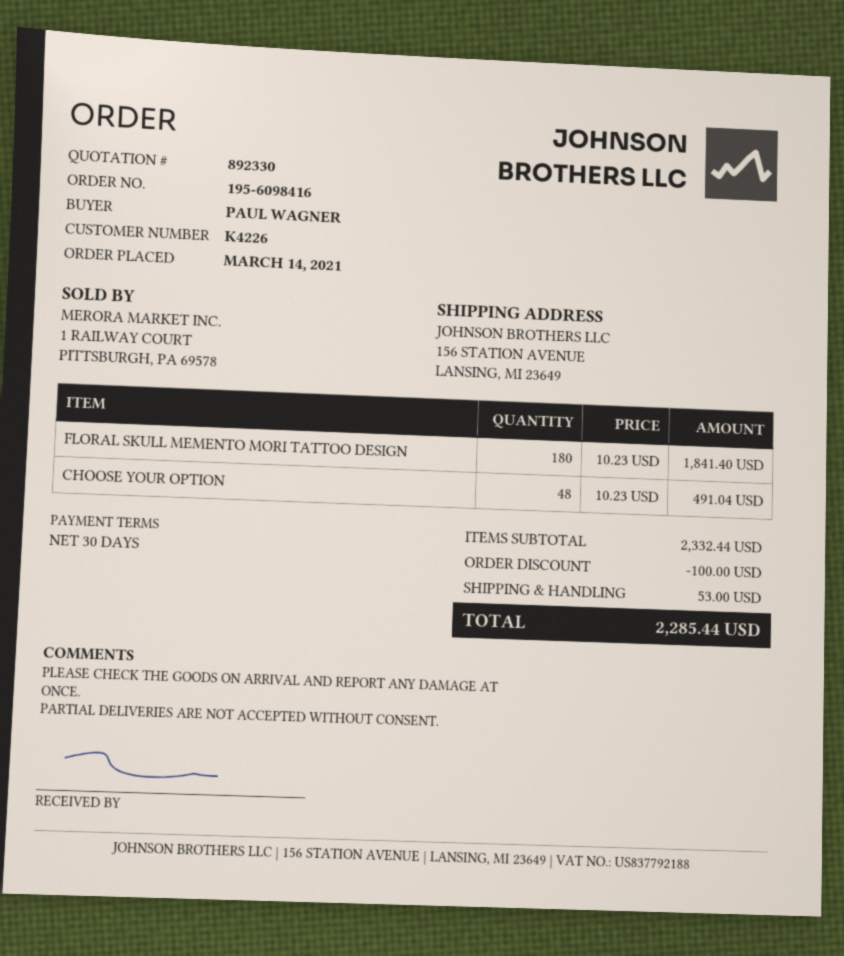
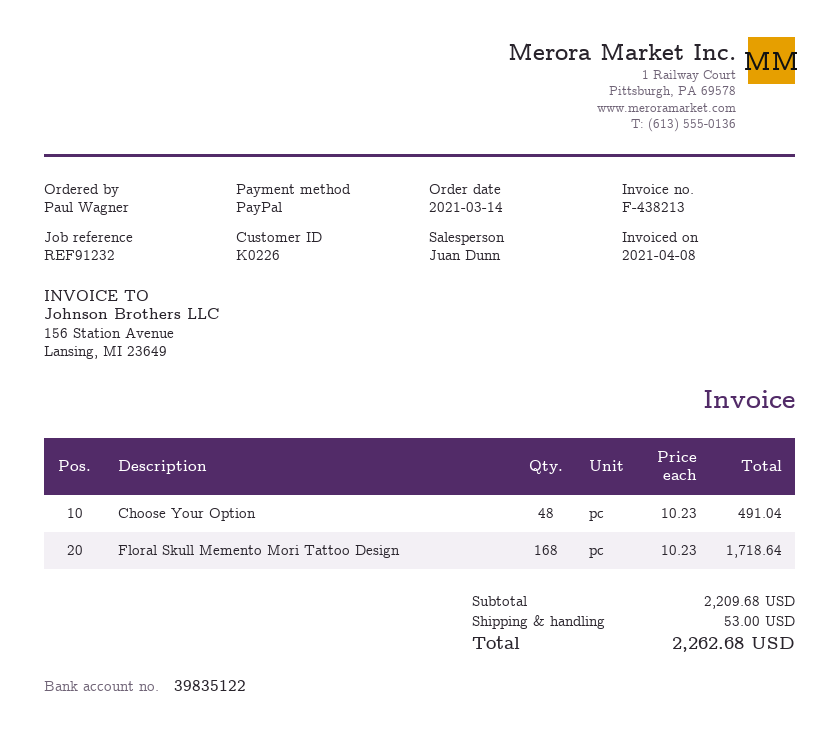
customer number: K4226 -> K0226
FLORAL SKULL MEMENTO MORI TATTOO DESIGN: 180 x 10.23 = 1841.40 -> 168 x 10.23 = 1718.64
subtotal: 2332.44 -> 2209.68
discount: 100.00 -> none
total: 2285.44 -> 2262.68

